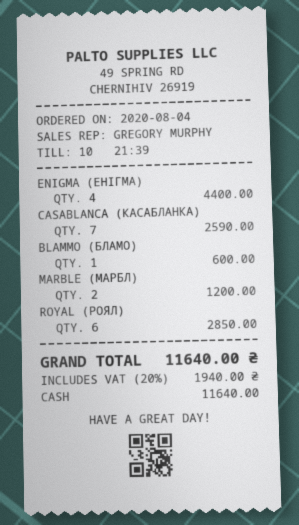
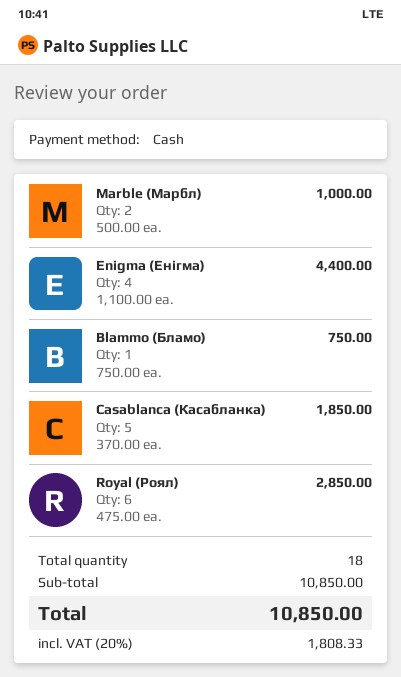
CASABLANCA (КАСАБЛАНКА): 7 for 2590.00 -> 5 for 1850.00
BLAMMO (БЛАМО): 1 for 600.00 -> 1 for 750.00
MARBLE (МАРБЛ): 2 for 1200.00 -> 2 for 1000.00
tax: 20% = 1940.00 -> 20% = 1808.33
total: 11640.00 -> 10850.00

